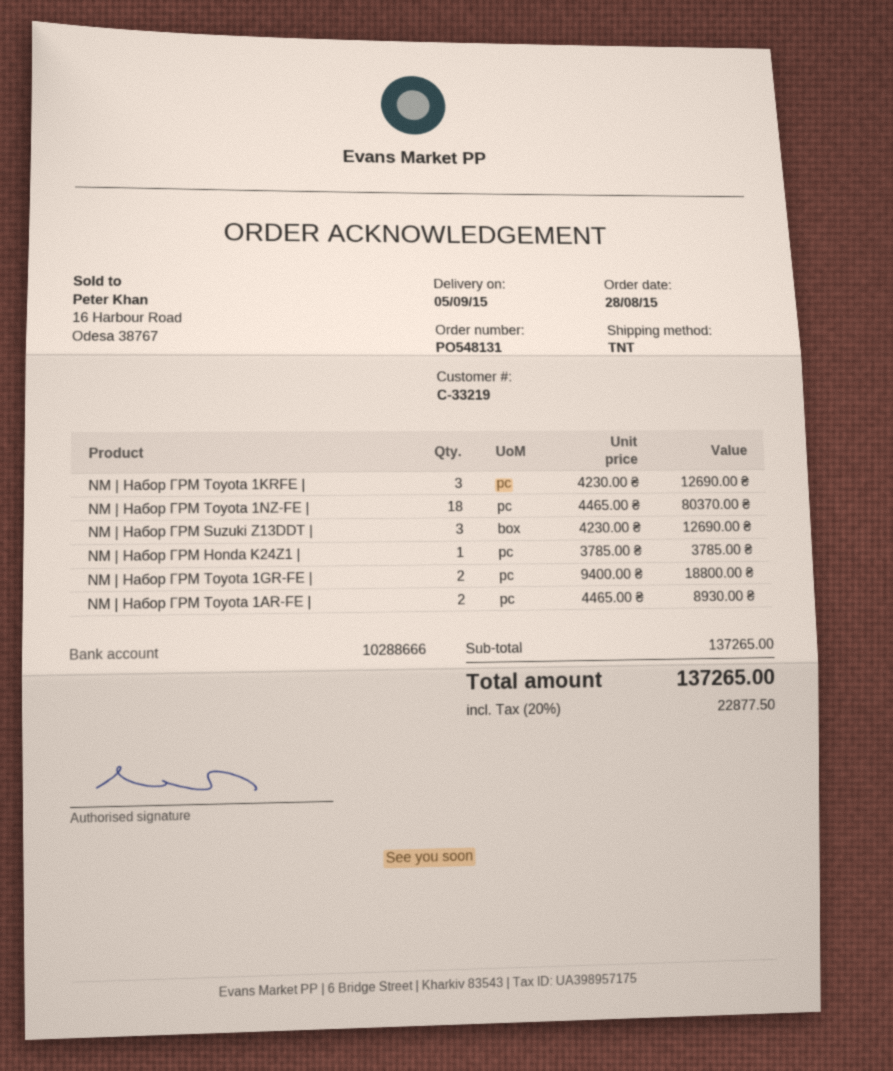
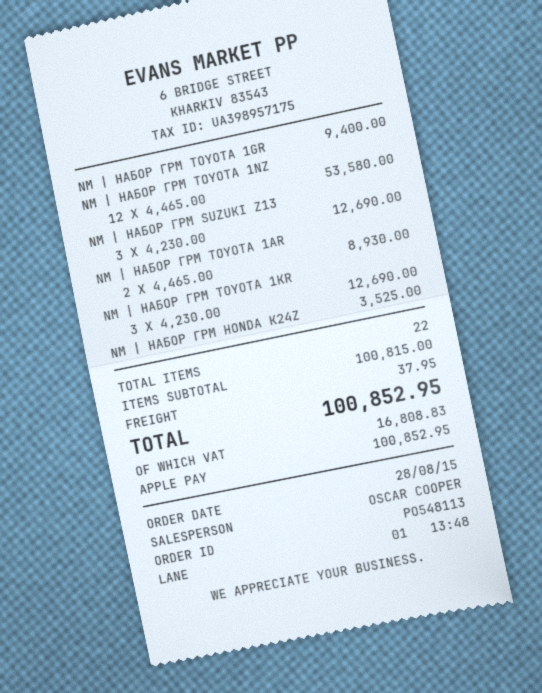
order number: PO548131 -> PO548113
NM | Набор ГРМ Toyota 1NZ-FE |: 18 x 4465.00 = 80370.00 -> 12 x 4465.00 = 53580.00
NM | Набор ГРМ Honda K24Z1 |: 1 x 3785.00 = 3785.00 -> 1 x 3525.00 = 3525.00
NM | Набор ГРМ Toyota 1GR-FE |: 2 x 9400.00 = 18800.00 -> 1 x 9400.00 = 9400.00
subtotal: 137265.00 -> 100815.00
shipping: none -> 37.95
tax: 22877.50 -> 16808.83
total: 137265.00 -> 100852.95

